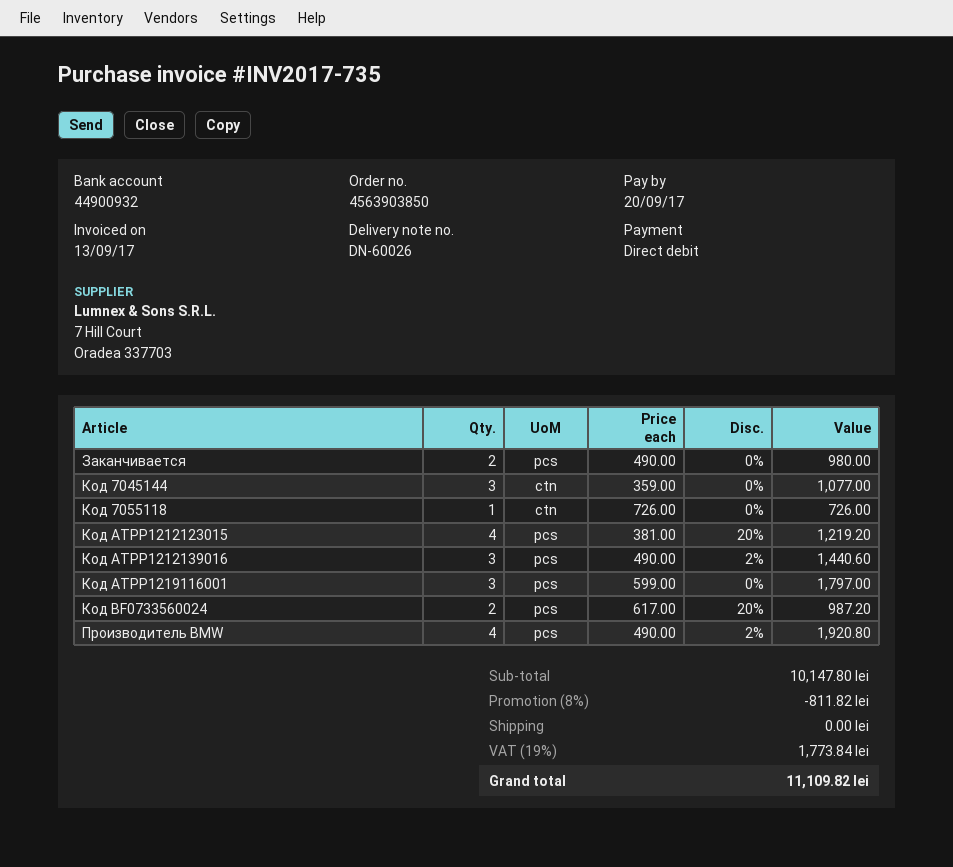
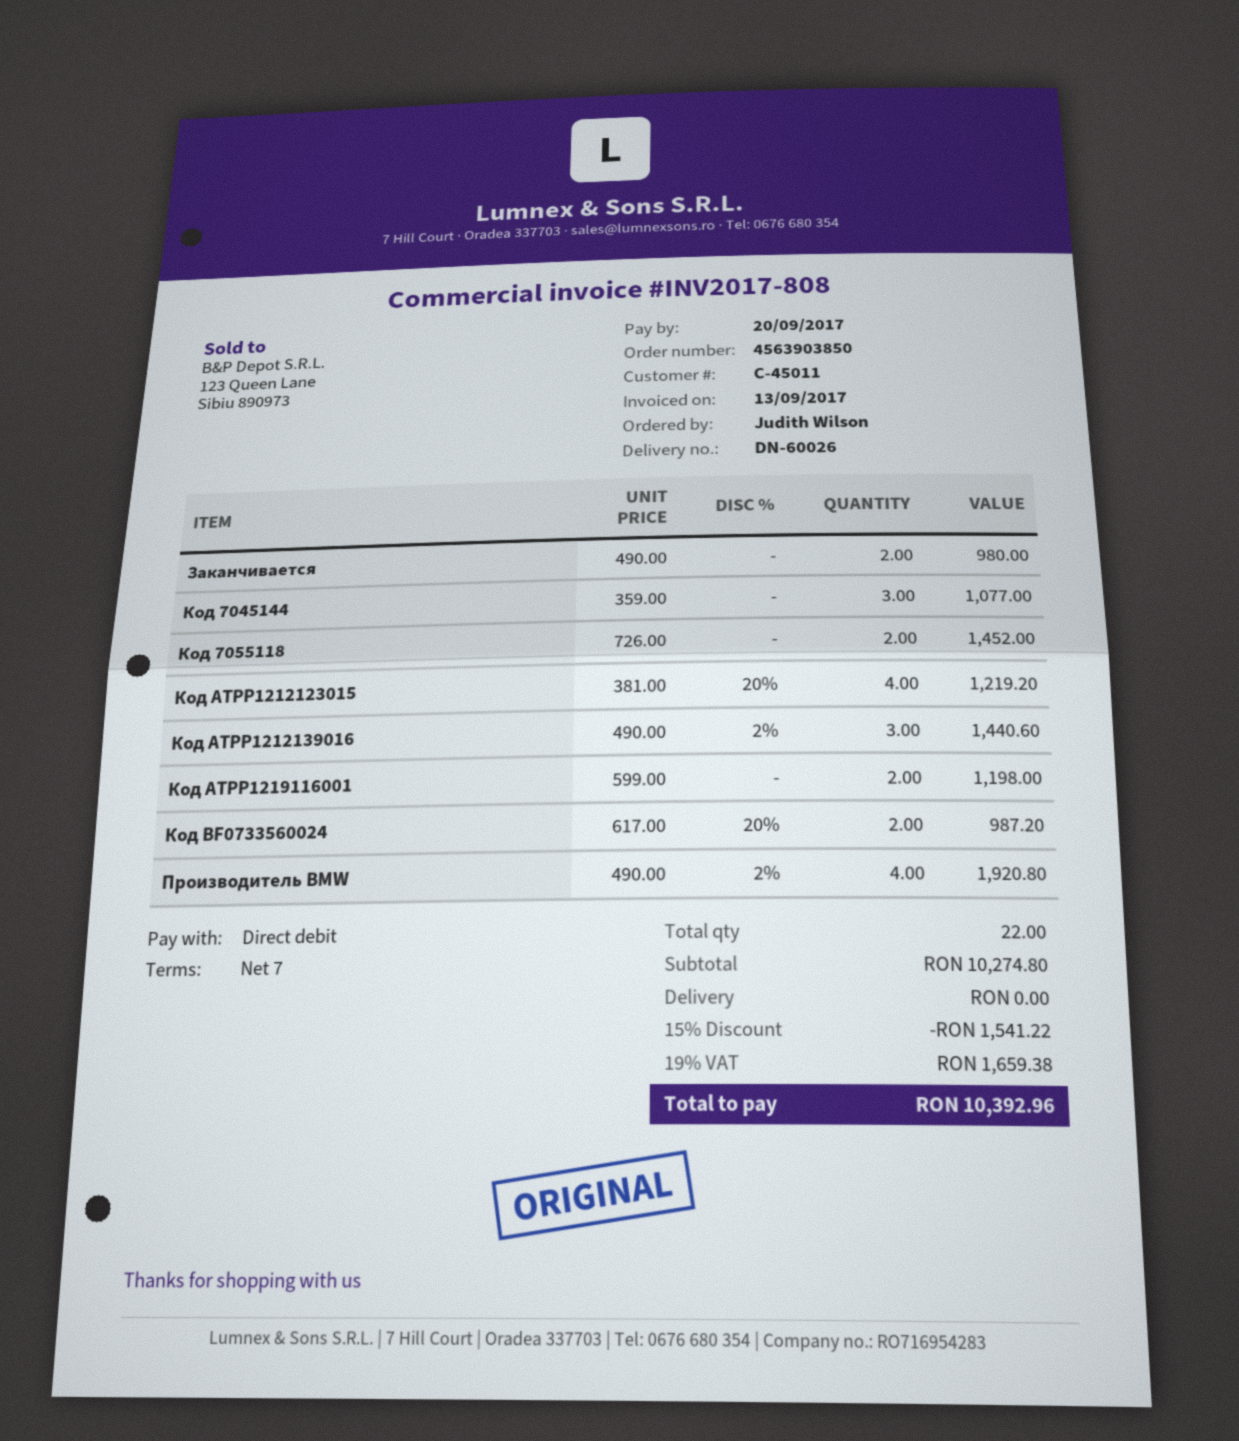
invoice number: INV2017-735 -> INV2017-808
Код 7055118: 1 x 726.00 = 726.00 -> 2 x 726.00 = 1452.00
Код ATPP1219116001: 3 x 599.00 = 1797.00 -> 2 x 599.00 = 1198.00
subtotal: 10147.80 -> 10274.80
discount: 8% = 811.82 -> 15% = 1541.22
tax: 19% = 1773.84 -> 19% = 1659.38
total: 11109.82 -> 10392.96

